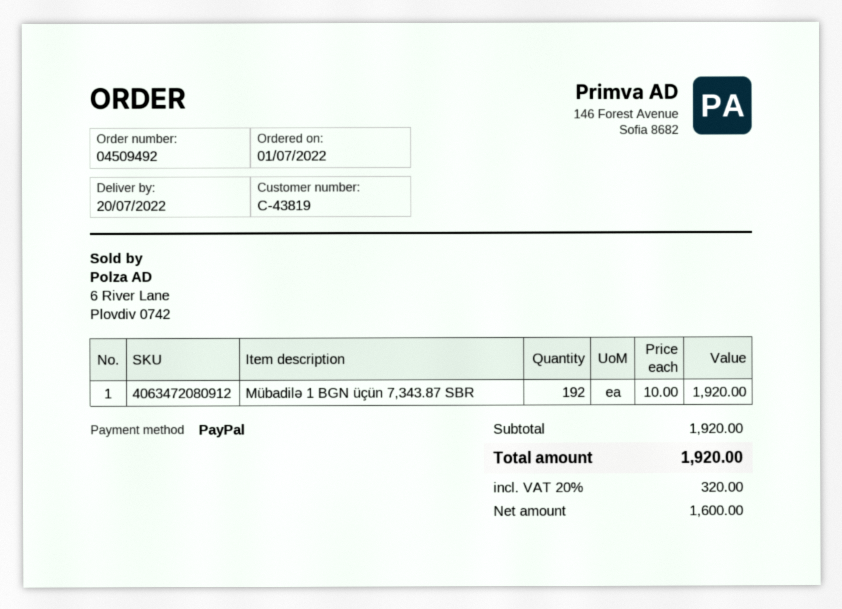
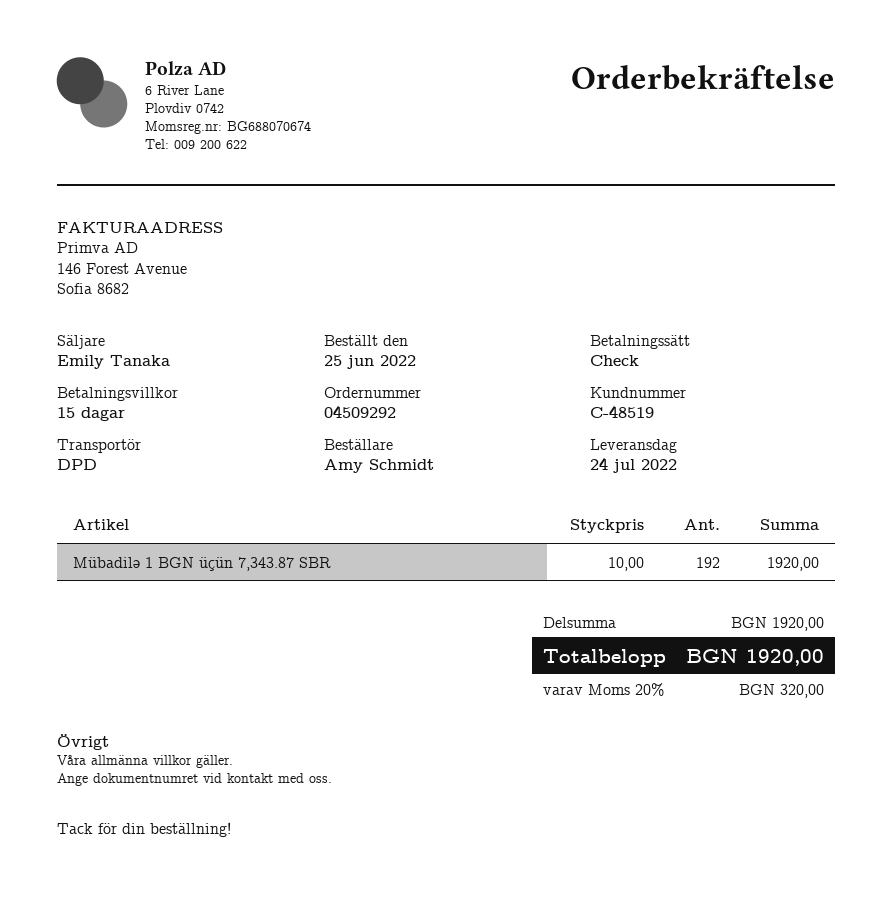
order number: 04509492 -> 04509292
order date: 2022-07-01 -> 2022-06-25
delivery date: 2022-07-20 -> 2022-07-24
customer number: C-43819 -> C-48519
payment method: PayPal -> cheque

